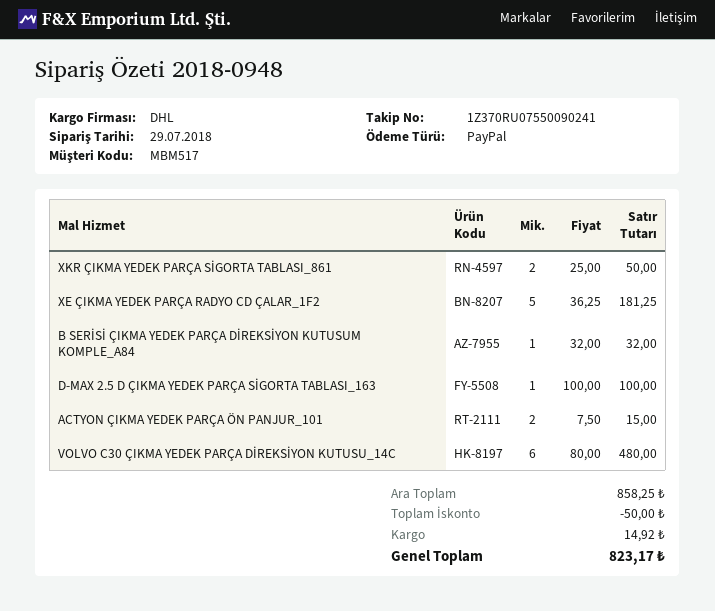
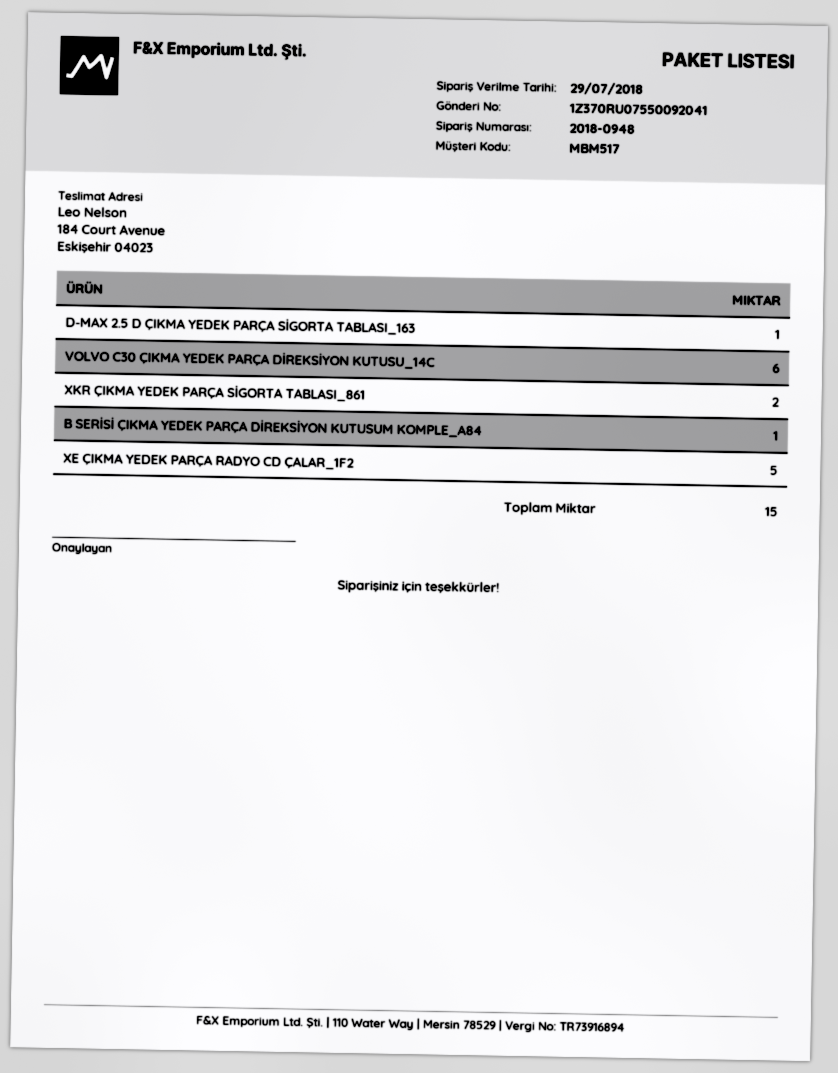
tracking number: 1Z370RU07550090241 -> 1Z370RU07550092041
ACTYON ÇIKMA YEDEK PARÇA ÖN PANJUR_101: 2 -> none

